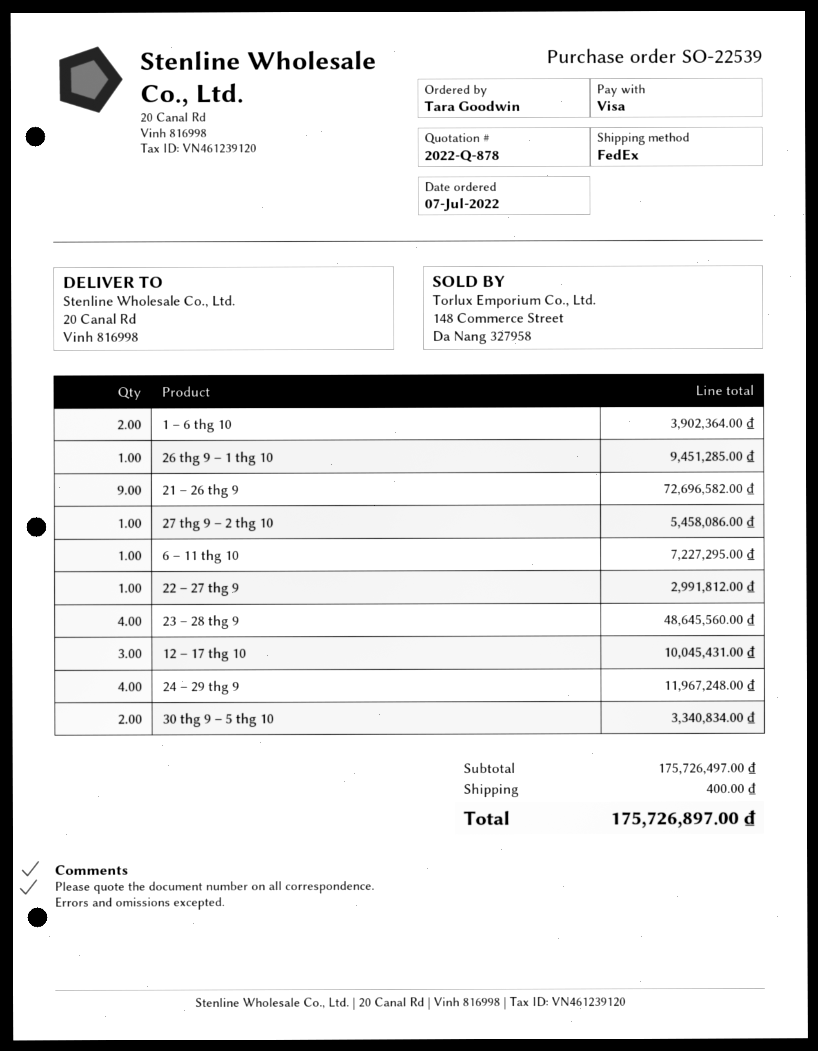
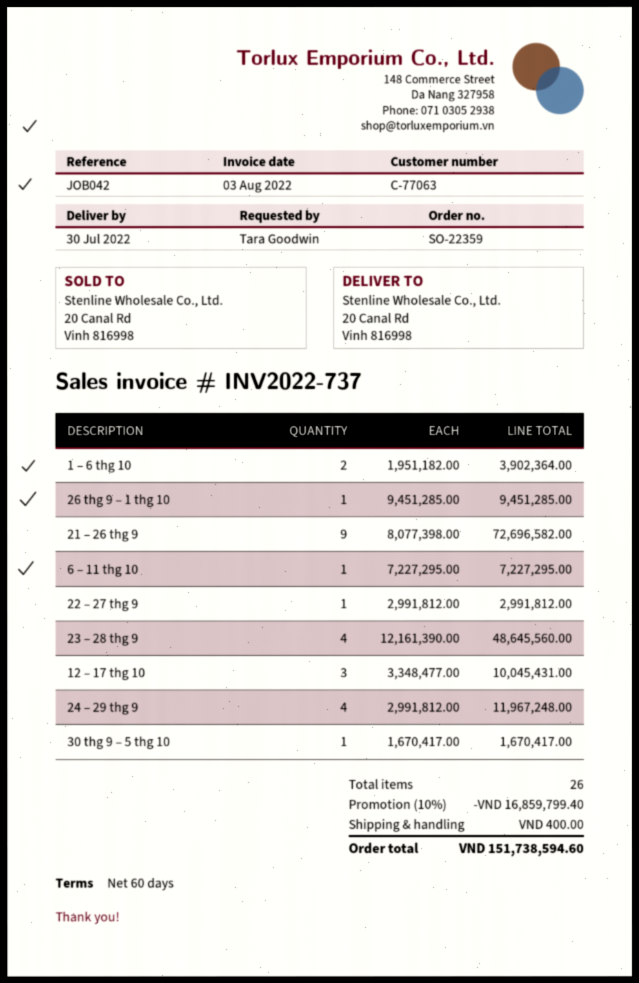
order number: SO-22539 -> SO-22359
27 thg 9 – 2 thg 10: 1 for 5458086.00 -> none
30 thg 9 – 5 thg 10: 2 for 3340834.00 -> 1 for 1670417.00
discount: none -> 10% = 16859799.40
total: 175726897.00 -> 151738594.60

